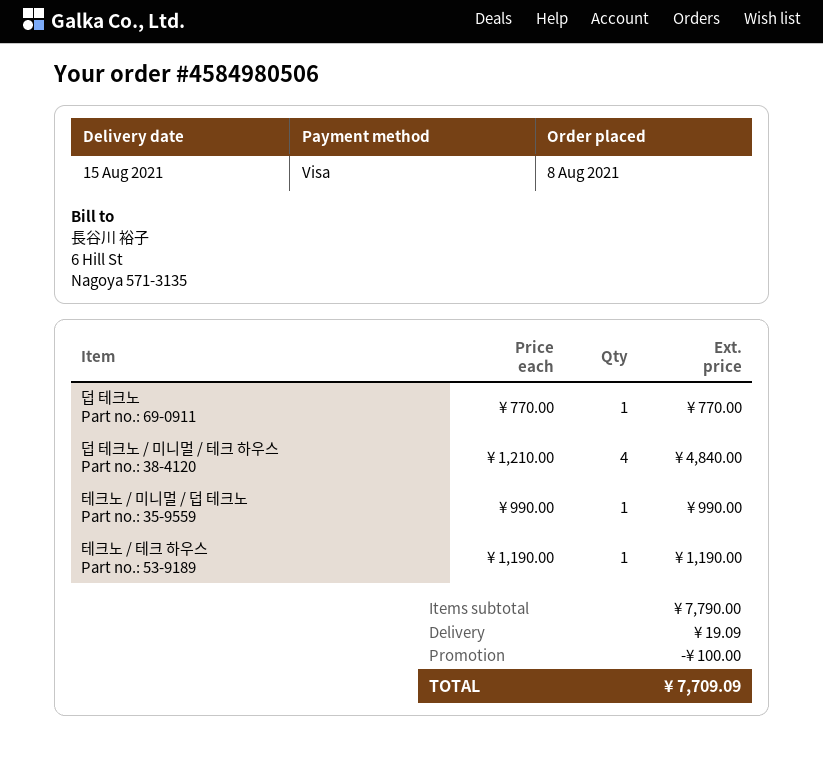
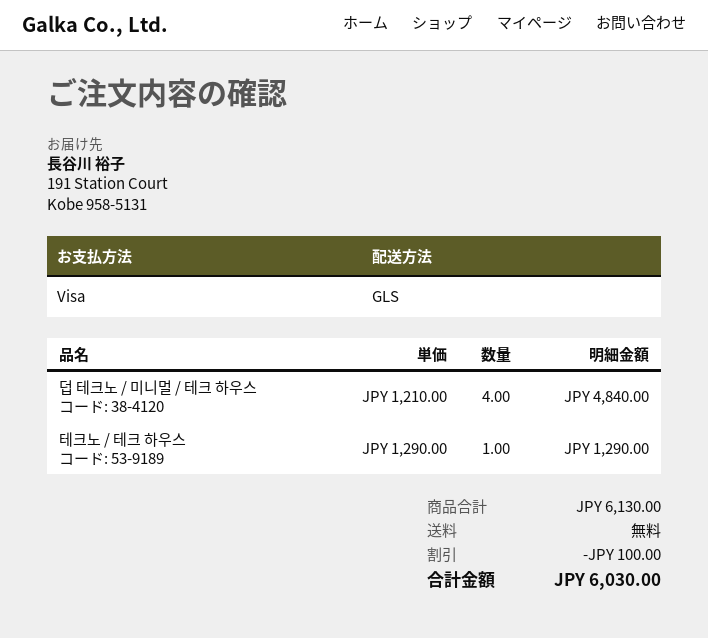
덥 테크노: 1 x 770.00 = 770.00 -> none
테크노 / 미니멀 / 덥 테크노: 1 x 990.00 = 990.00 -> none
테크노 / 테크 하우스: 1 x 1190.00 = 1190.00 -> 1 x 1290.00 = 1290.00
subtotal: 7790.00 -> 6130.00
shipping: 19.09 -> 0.00
total: 7709.09 -> 6030.00

